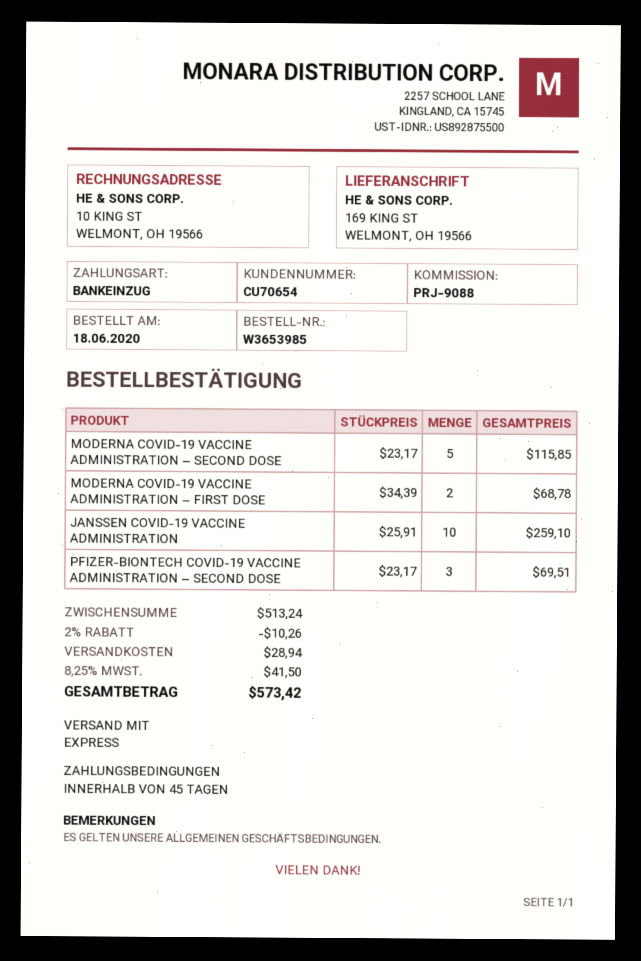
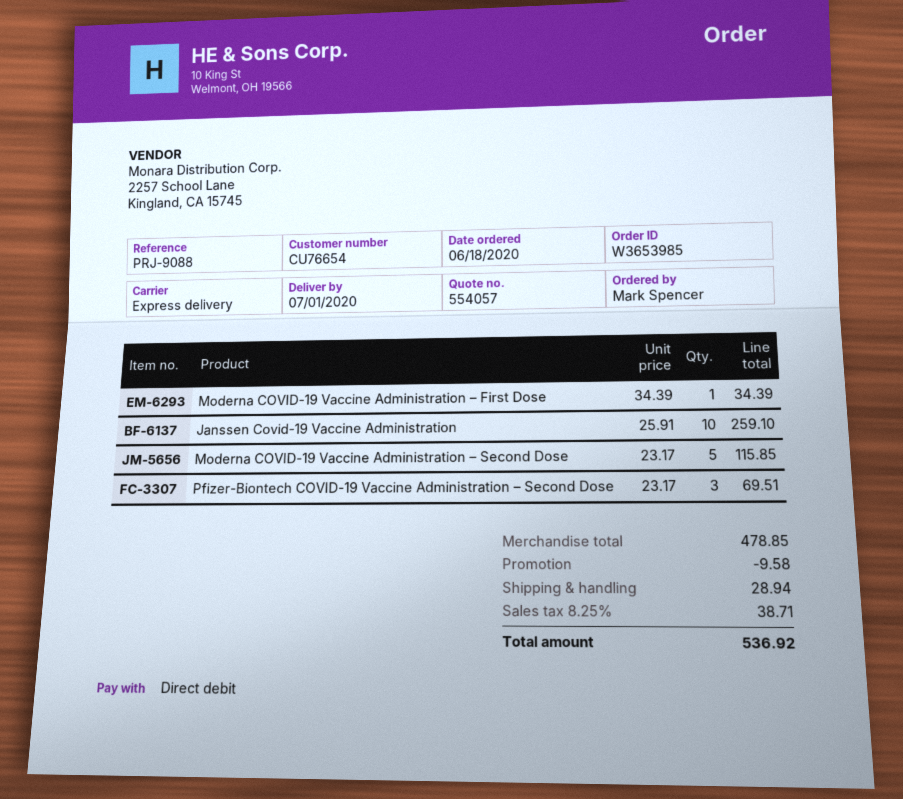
customer number: CU70654 -> CU76654
MODERNA COVID-19 VACCINE ADMINISTRATION – FIRST DOSE: 2 x 34.39 = 68.78 -> 1 x 34.39 = 34.39
subtotal: 513.24 -> 478.85
discount: 10.26 -> 9.58
tax: 8.25% = 41.50 -> 8.25% = 38.71
total: 573.42 -> 536.92

